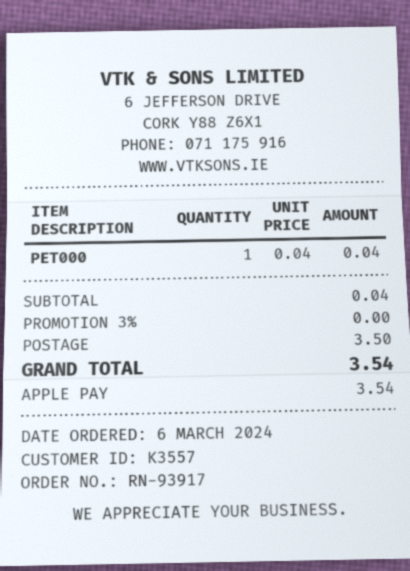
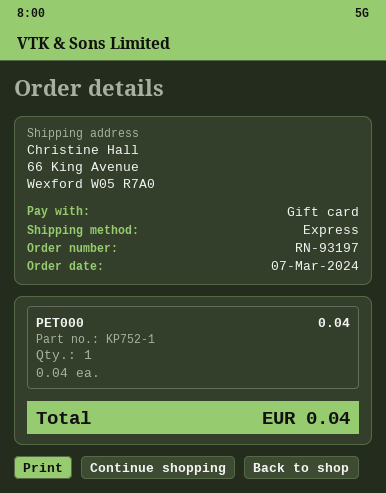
order number: RN-93917 -> RN-93197
order date: 2024-03-06 -> 2024-03-07
payment method: Apple Pay -> gift card
discount: 3% = 0.00 -> none
shipping: 3.50 -> none
total: 3.54 -> 0.04

